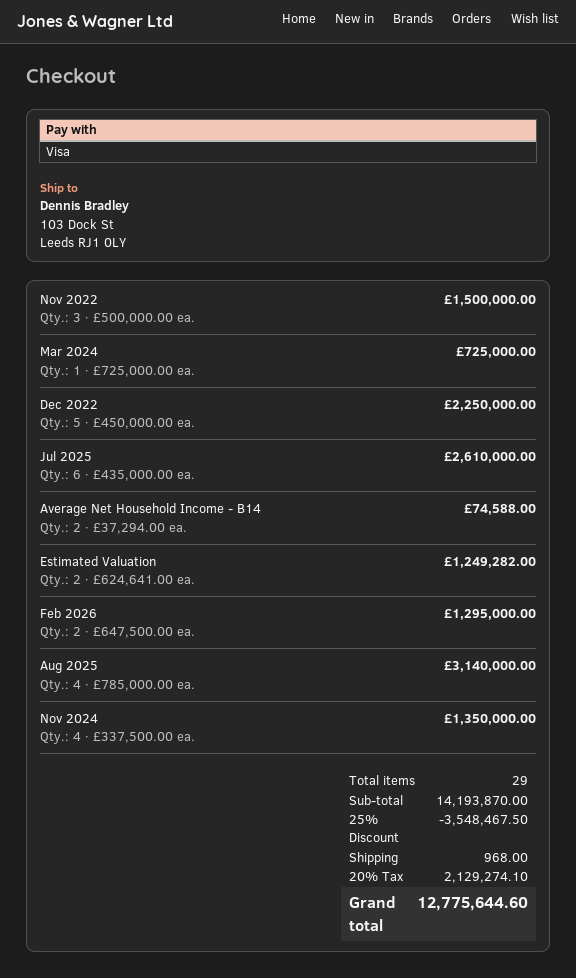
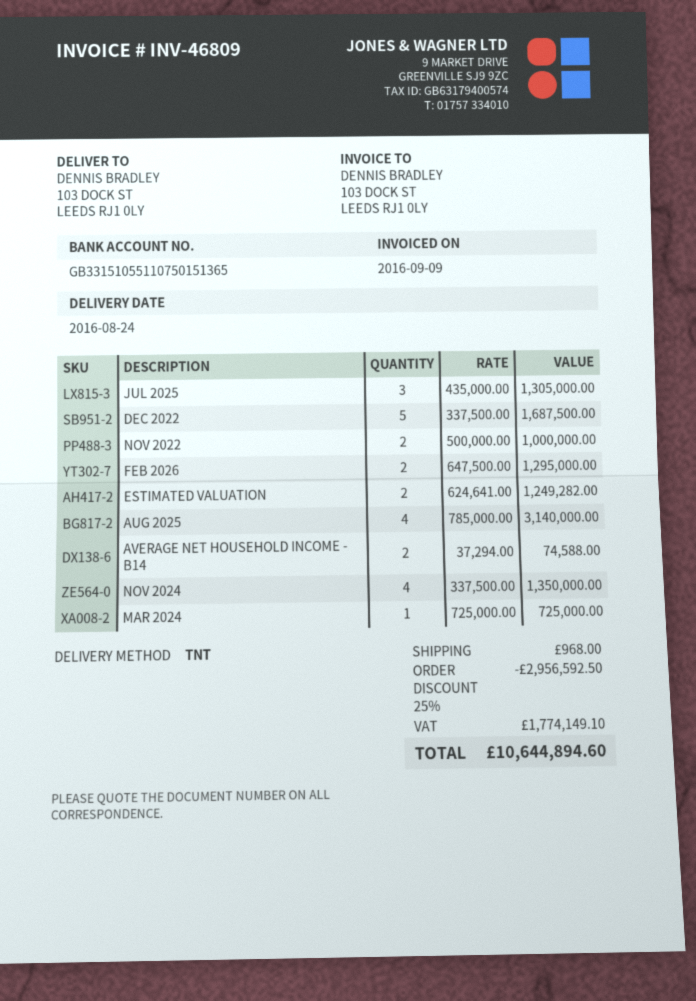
Nov 2022: 3 x 500000.00 = 1500000.00 -> 2 x 500000.00 = 1000000.00
Dec 2022: 5 x 450000.00 = 2250000.00 -> 5 x 337500.00 = 1687500.00
Jul 2025: 6 x 435000.00 = 2610000.00 -> 3 x 435000.00 = 1305000.00
discount: 25% = 3548467.50 -> 25% = 2956592.50
tax: 2129274.10 -> 1774149.10
total: 12775644.60 -> 10644894.60

